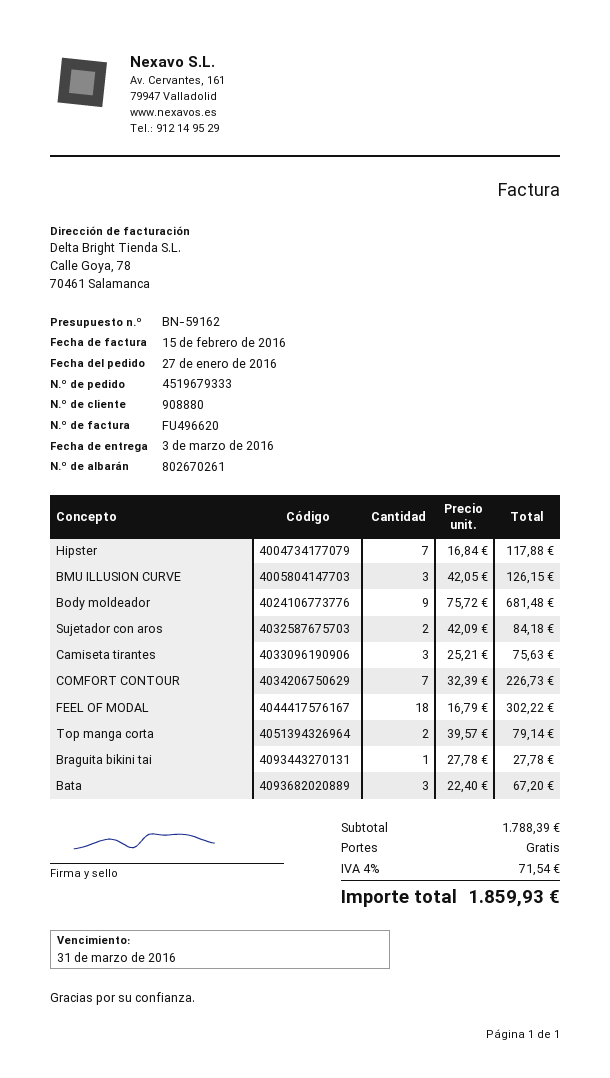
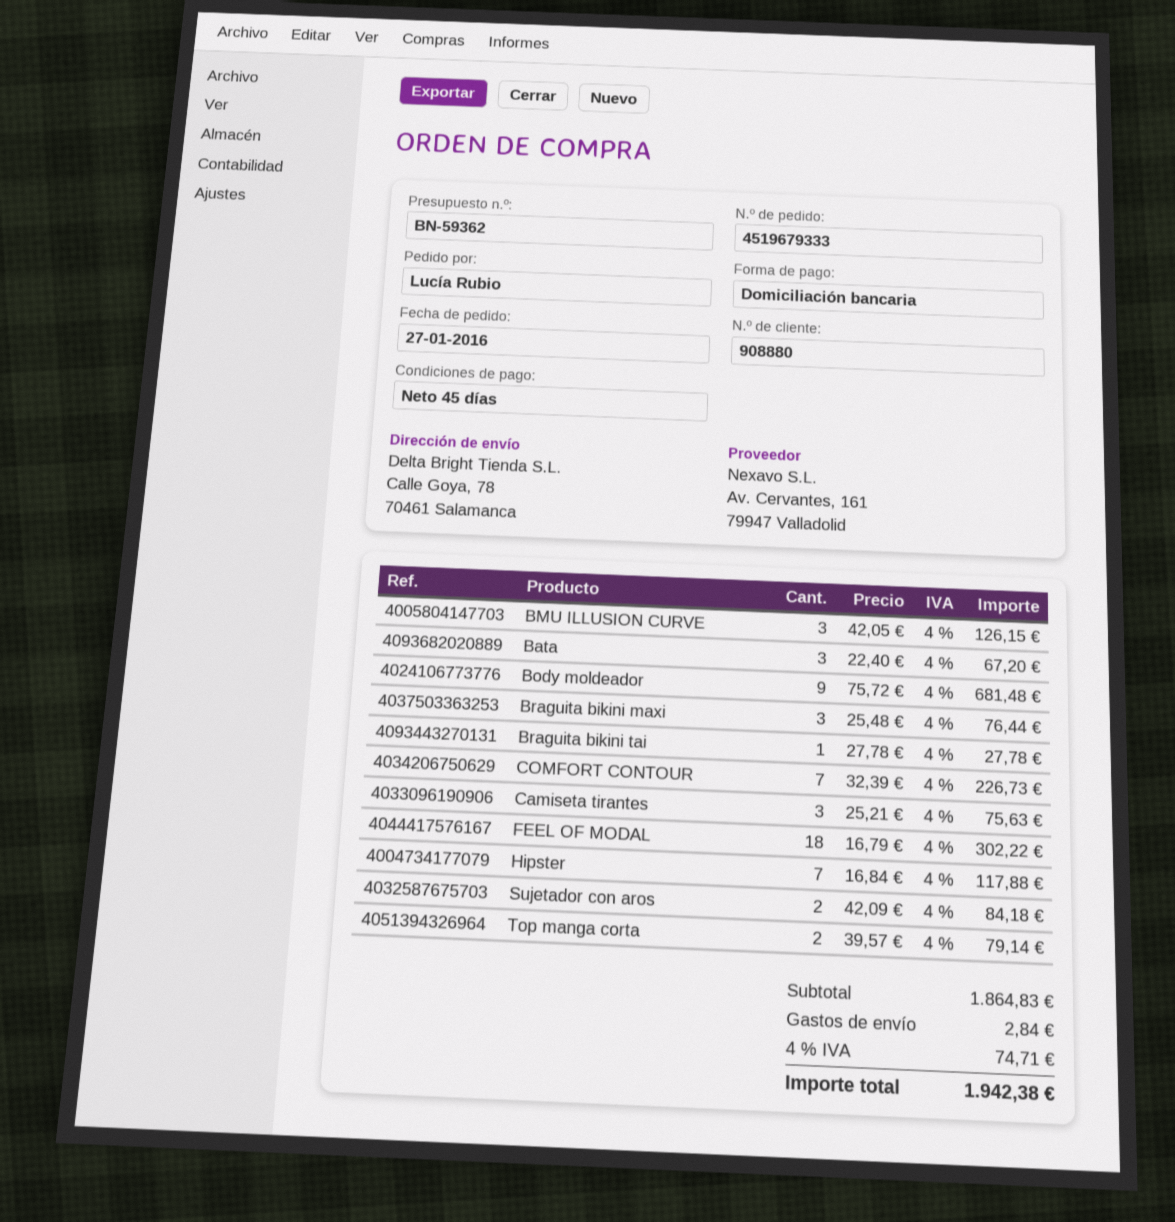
quote number: BN-59162 -> BN-59362
Braguita bikini maxi: none -> 3 x 25.48 = 76.44
subtotal: 1788.39 -> 1864.83
shipping: 0.00 -> 2.84
tax: 4% = 71.54 -> 4% = 74.71
total: 1859.93 -> 1942.38

